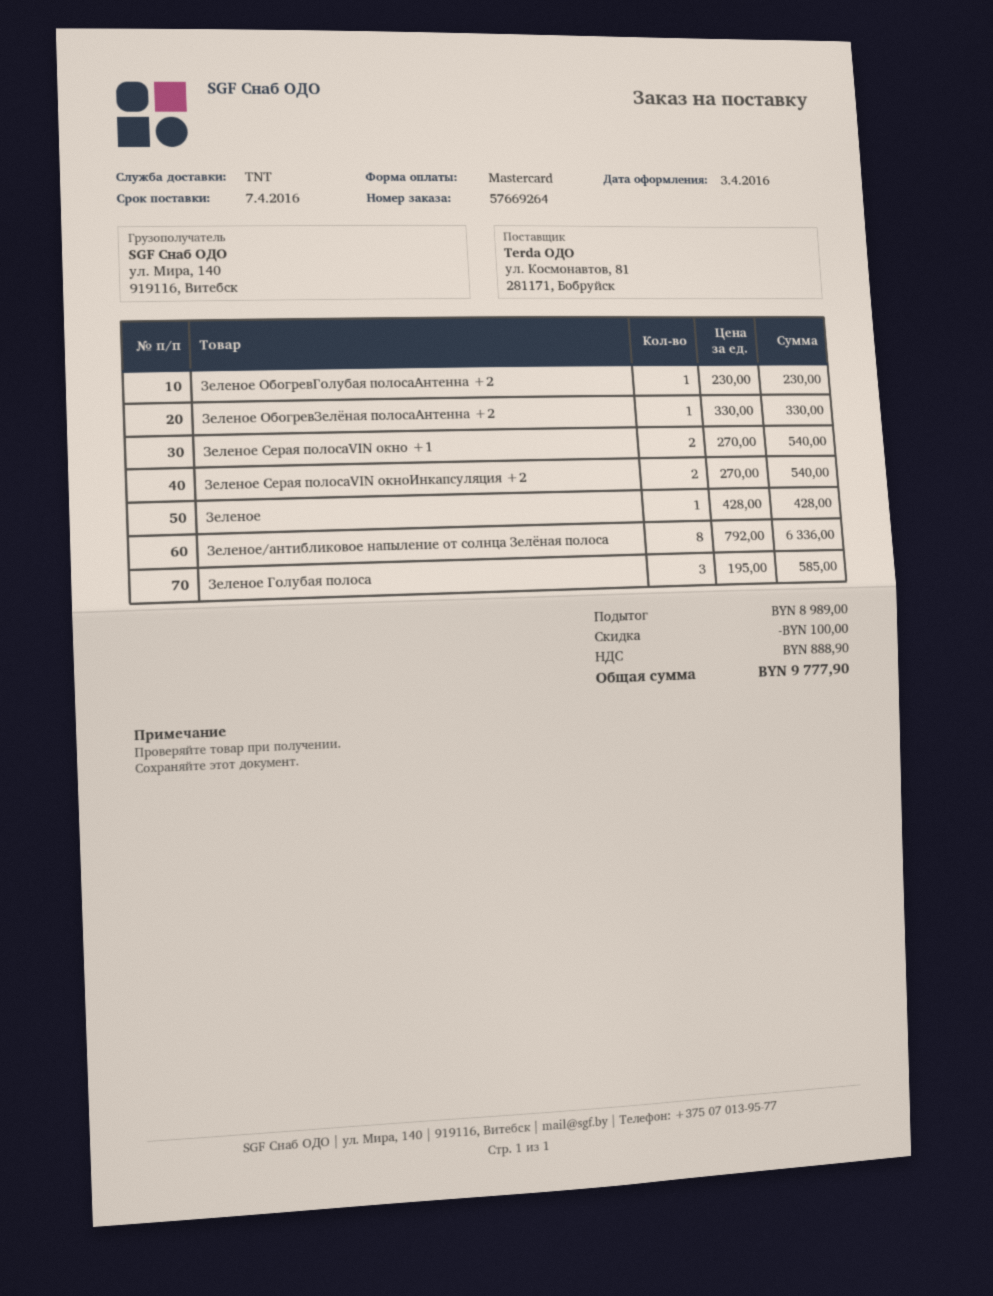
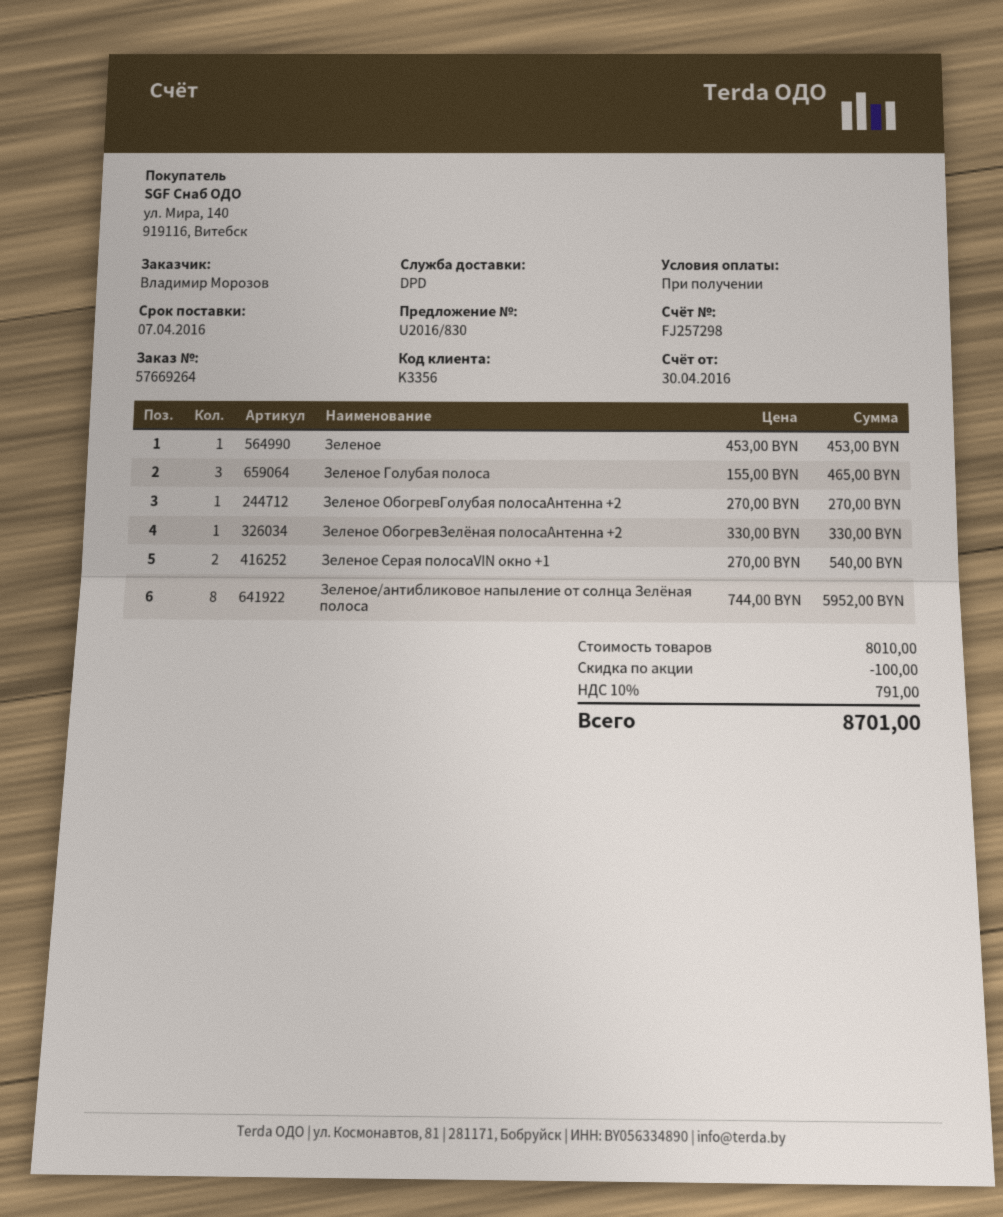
shipping method: TNT -> DPD
Зеленое ОбогревГолубая полосаАнтенна +2: 1 x 230.00 = 230.00 -> 1 x 270.00 = 270.00
Зеленое Серая полосаVIN окноИнкапсуляция +2: 2 x 270.00 = 540.00 -> none
Зеленое: 1 x 428.00 = 428.00 -> 1 x 453.00 = 453.00
Зеленое/антибликовое напыление от солнца Зелёная полоса: 8 x 792.00 = 6336.00 -> 8 x 744.00 = 5952.00
Зеленое Голубая полоса: 3 x 195.00 = 585.00 -> 3 x 155.00 = 465.00
subtotal: 8989.00 -> 8010.00
tax: 888.90 -> 791.00
total: 9777.90 -> 8701.00

